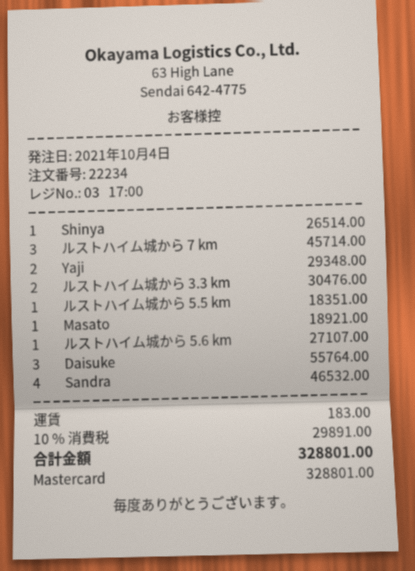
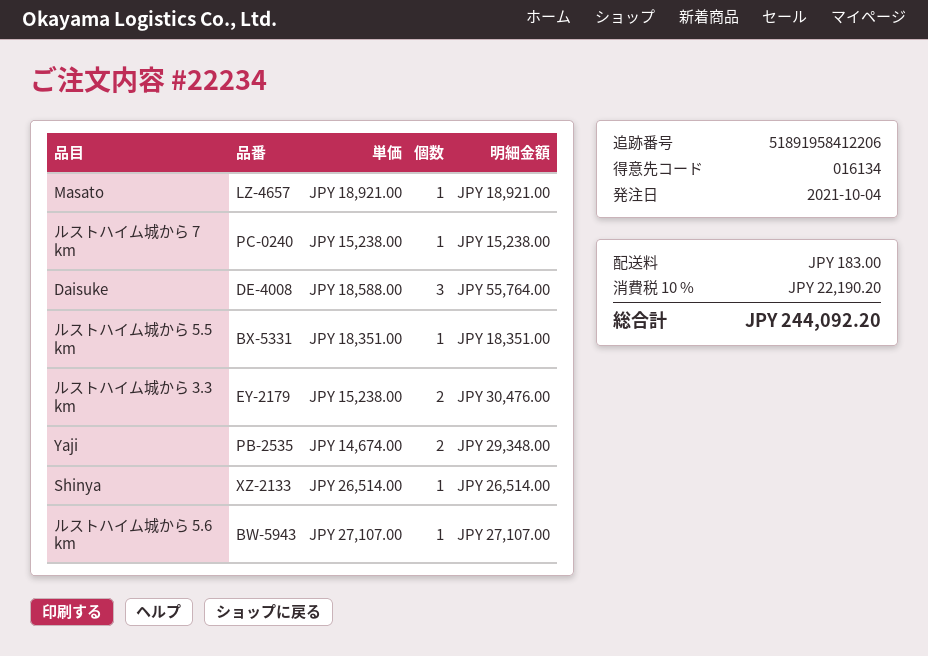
ルストハイム城から 7 km: 3 for 45714.00 -> 1 for 15238.00
Sandra: 4 for 46532.00 -> none
tax: 10% = 29891.00 -> 10% = 22190.20
total: 328801.00 -> 244092.20

